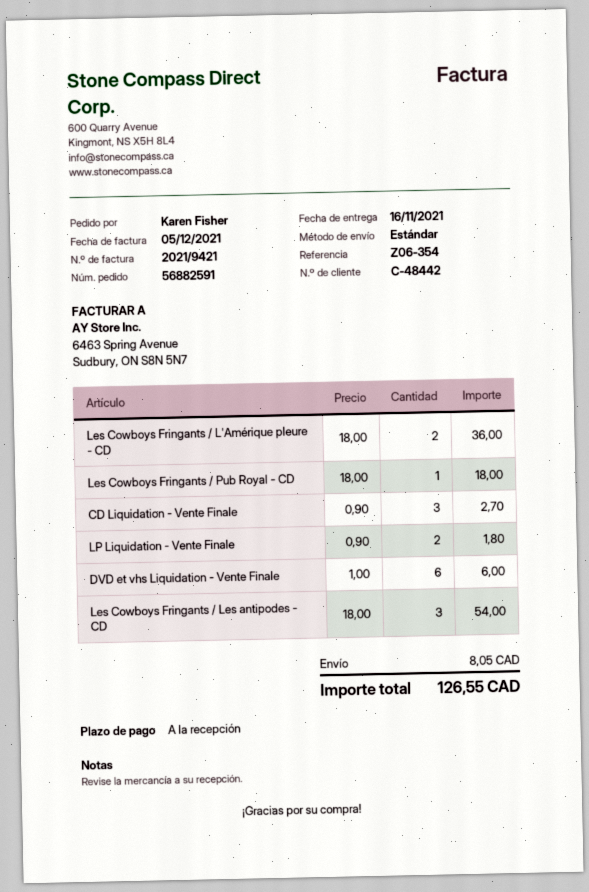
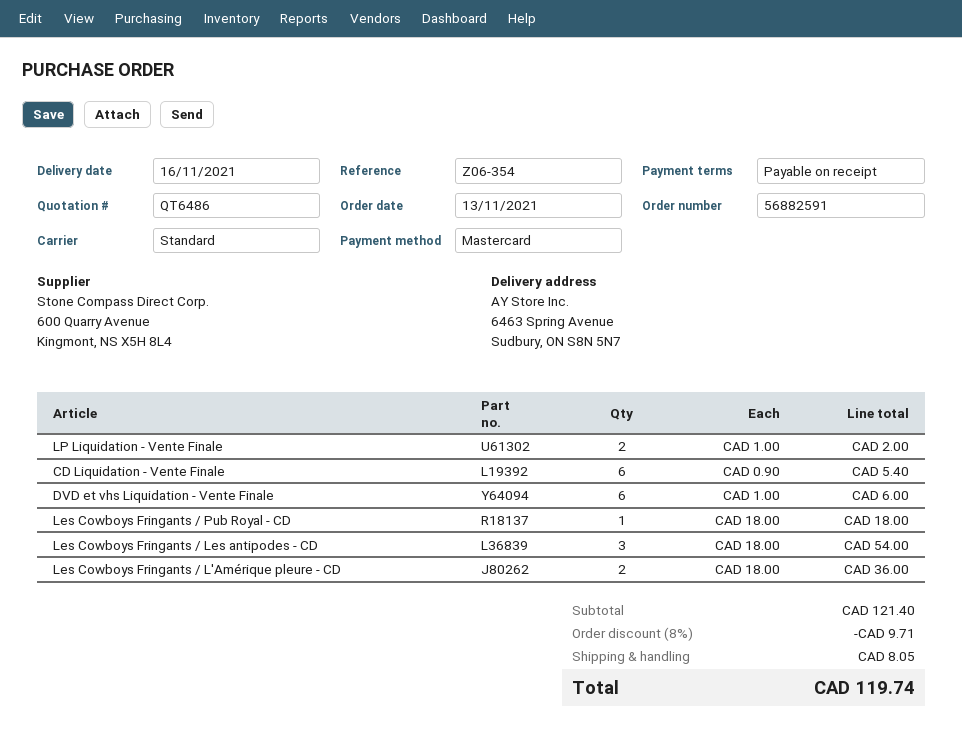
CD Liquidation - Vente Finale: 3 x 0.90 = 2.70 -> 6 x 0.90 = 5.40
LP Liquidation - Vente Finale: 2 x 0.90 = 1.80 -> 2 x 1.00 = 2.00
discount: none -> 8% = 9.71
total: 126.55 -> 119.74

